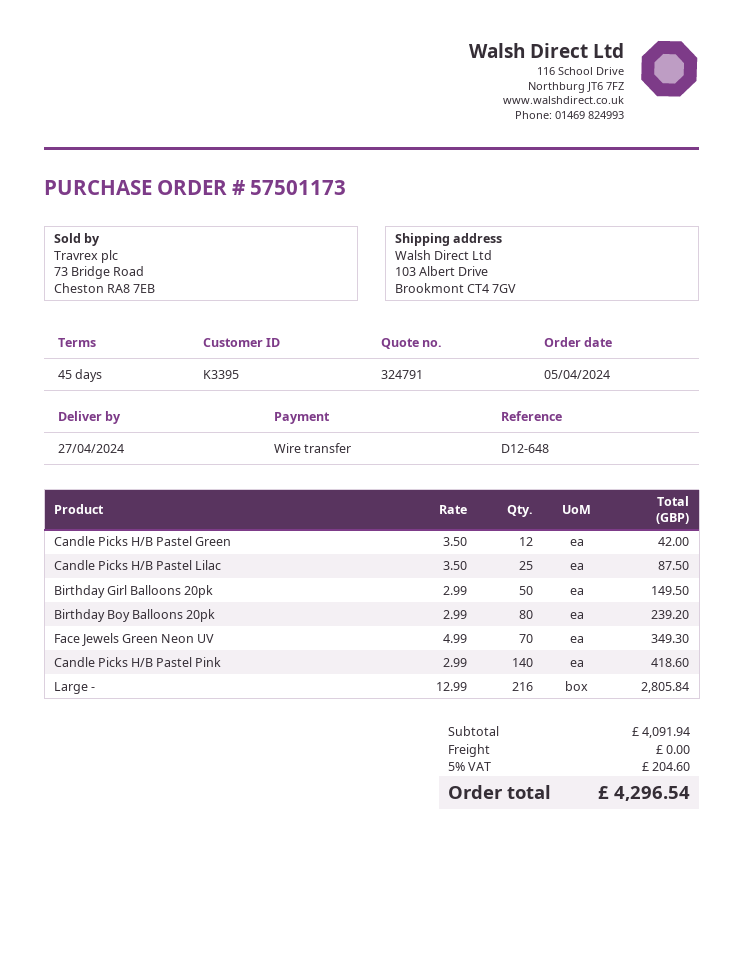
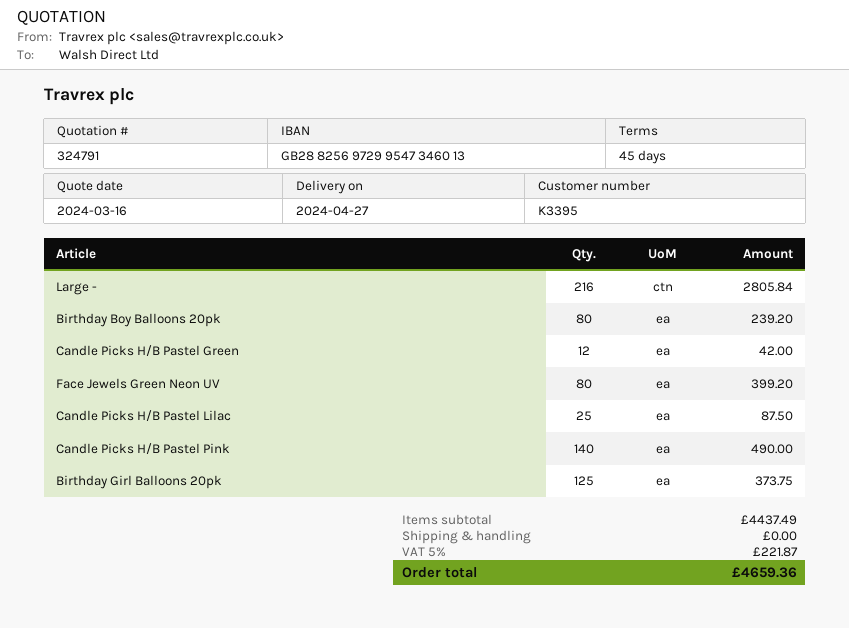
Birthday Girl Balloons 20pk: 50 for 149.50 -> 125 for 373.75
Face Jewels Green Neon UV: 70 for 349.30 -> 80 for 399.20
Candle Picks H/B Pastel Pink: 140 for 418.60 -> 140 for 490.00
subtotal: 4091.94 -> 4437.49
tax: 5% = 204.60 -> 5% = 221.87
total: 4296.54 -> 4659.36

